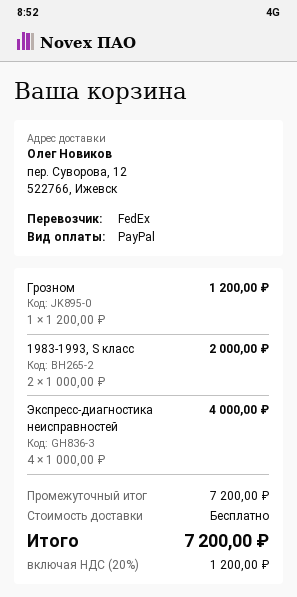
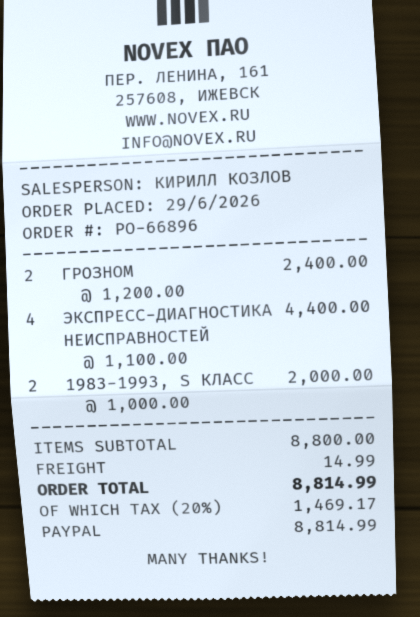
Грозном: 1 x 1200.00 = 1200.00 -> 2 x 1200.00 = 2400.00
Экспресс-диагностика неисправностей: 4 x 1000.00 = 4000.00 -> 4 x 1100.00 = 4400.00
subtotal: 7200.00 -> 8800.00
shipping: 0.00 -> 14.99
tax: 20% = 1200.00 -> 20% = 1469.17
total: 7200.00 -> 8814.99

